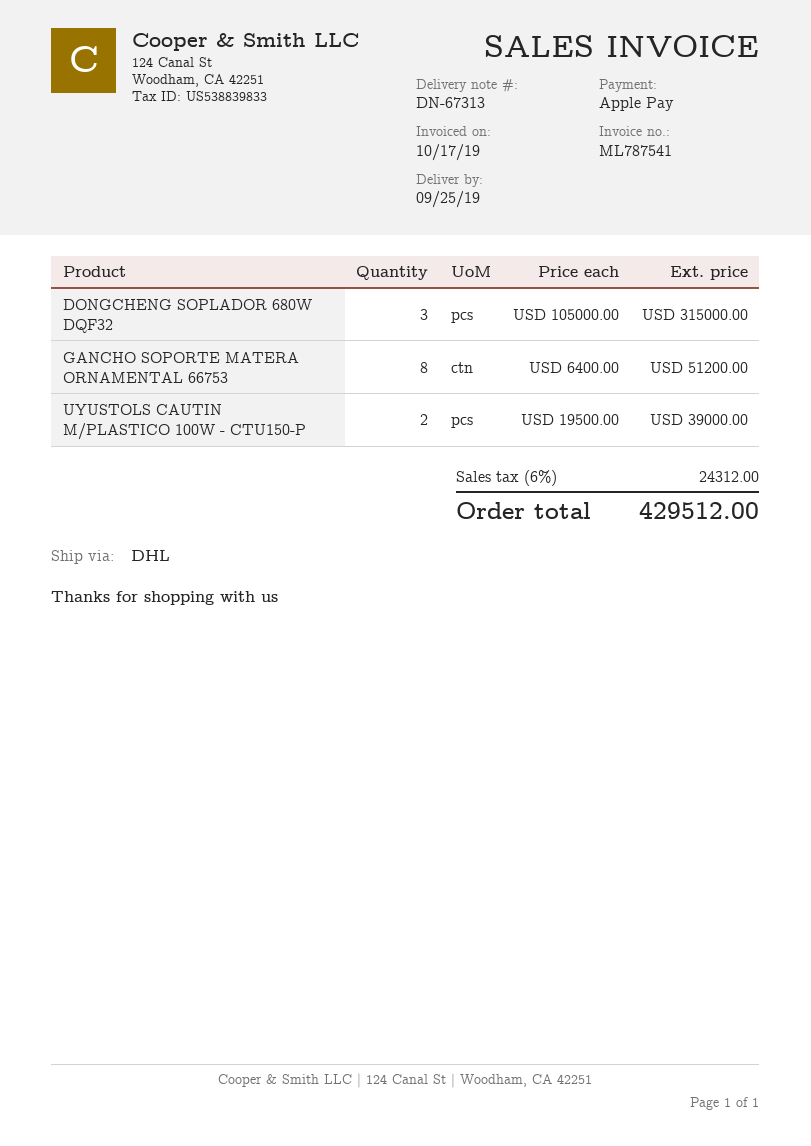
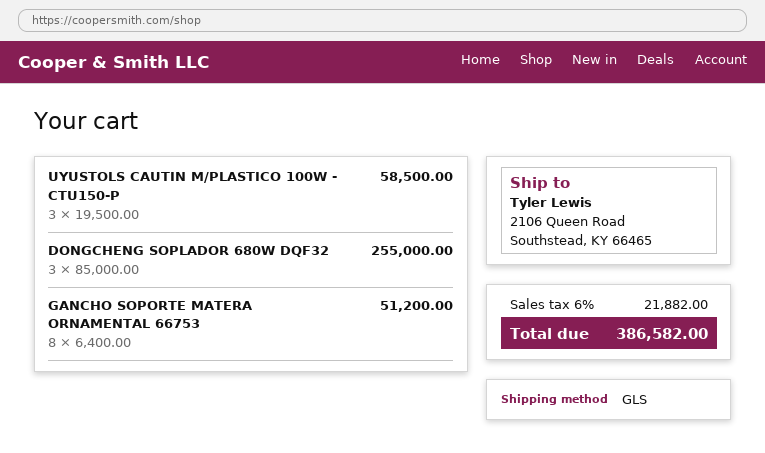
shipping method: DHL -> GLS
DONGCHENG SOPLADOR 680W DQF32: 3 x 105000.00 = 315000.00 -> 3 x 85000.00 = 255000.00
UYUSTOLS CAUTIN M/PLASTICO 100W - CTU150-P: 2 x 19500.00 = 39000.00 -> 3 x 19500.00 = 58500.00
tax: 6% = 24312.00 -> 6% = 21882.00
total: 429512.00 -> 386582.00

